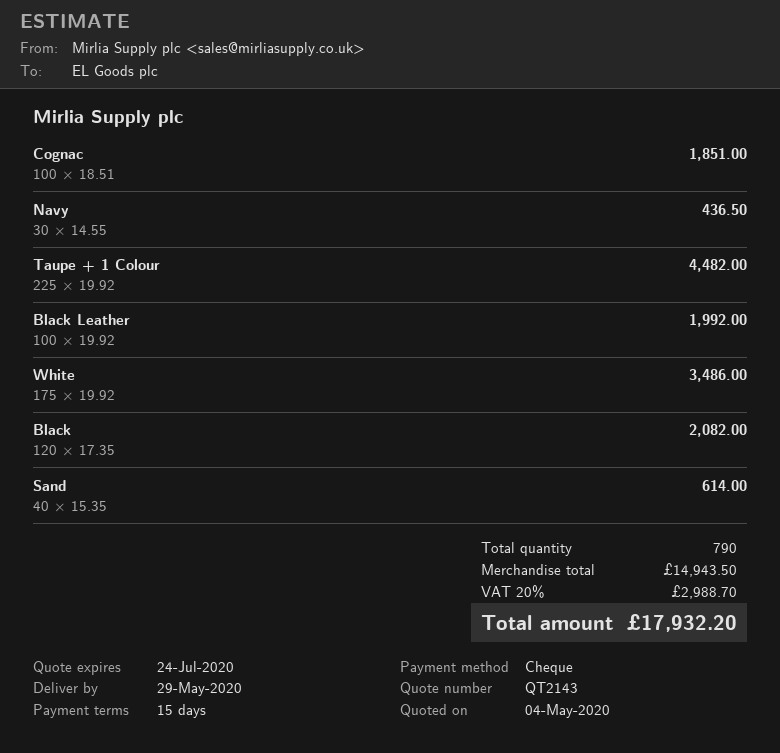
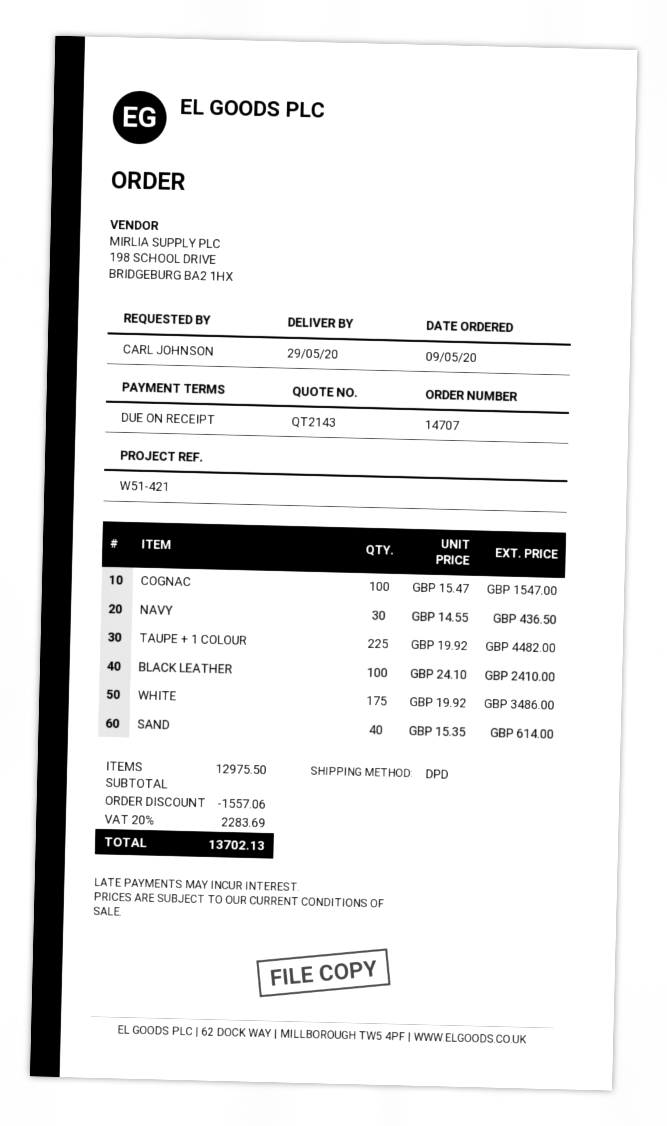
payment terms: 15 days -> on receipt
Cognac: 100 x 18.51 = 1851.00 -> 100 x 15.47 = 1547.00
Black Leather: 100 x 19.92 = 1992.00 -> 100 x 24.10 = 2410.00
Black: 120 x 17.35 = 2082.00 -> none
subtotal: 14943.50 -> 12975.50
discount: none -> 1557.06
tax: 20% = 2988.70 -> 20% = 2283.69
total: 17932.20 -> 13702.13

